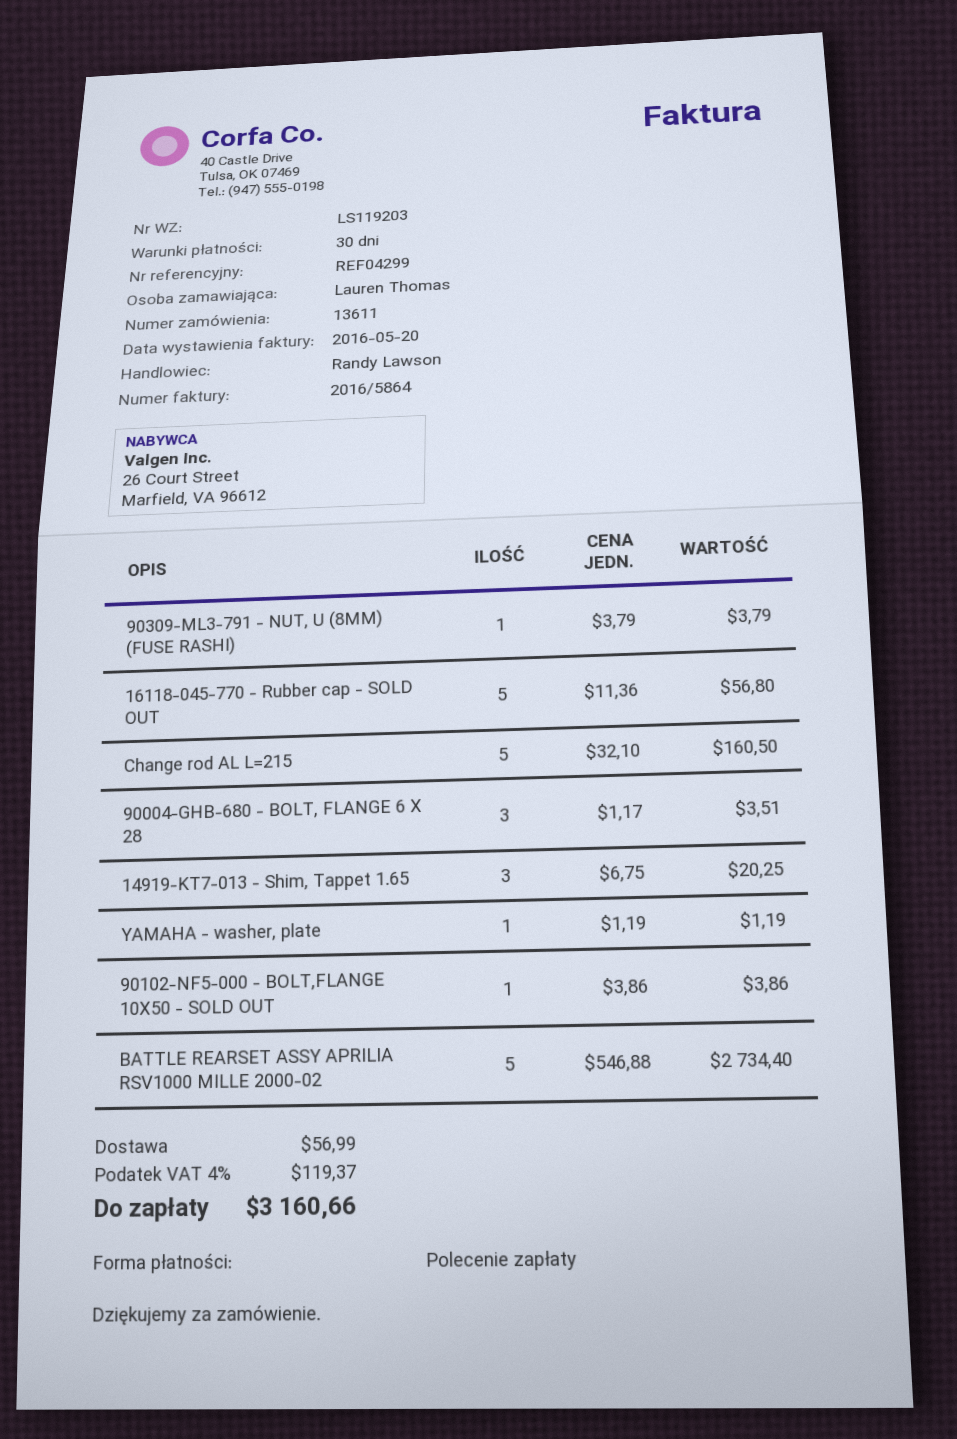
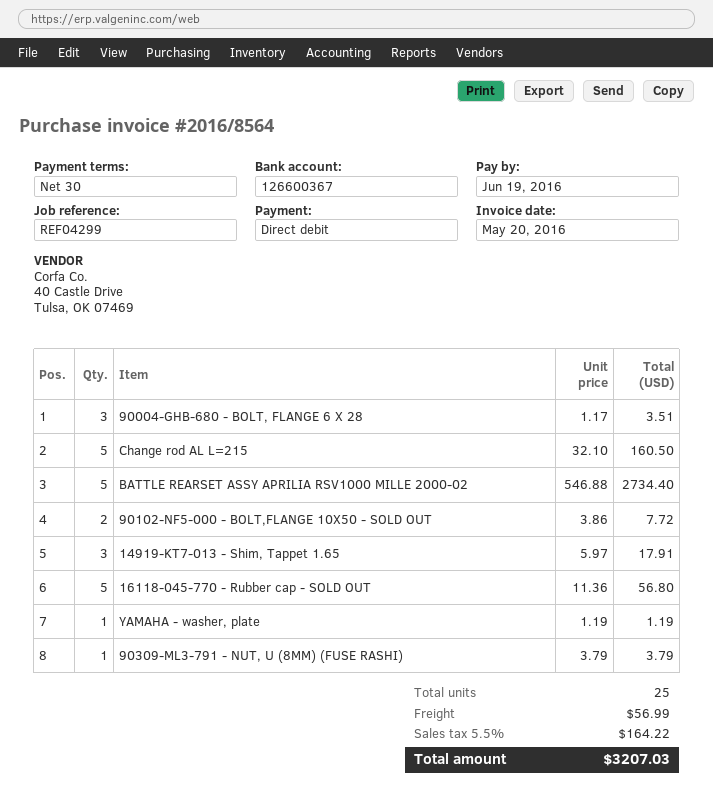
invoice number: 2016/5864 -> 2016/8564
14919-KT7-013 - Shim, Tappet 1.65: 3 x 6.75 = 20.25 -> 3 x 5.97 = 17.91
90102-NF5-000 - BOLT,FLANGE 10X50 - SOLD OUT: 1 x 3.86 = 3.86 -> 2 x 3.86 = 7.72
tax: 4% = 119.37 -> 5.5% = 164.22
total: 3160.66 -> 3207.03

